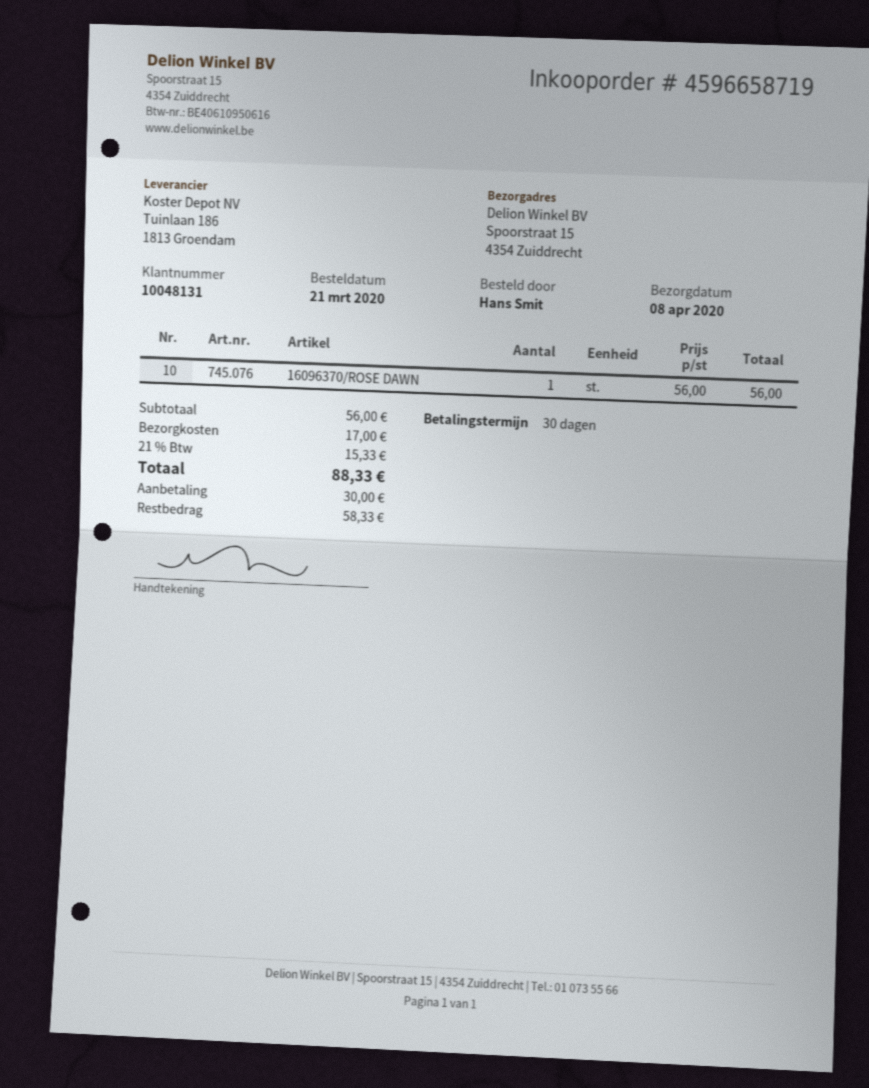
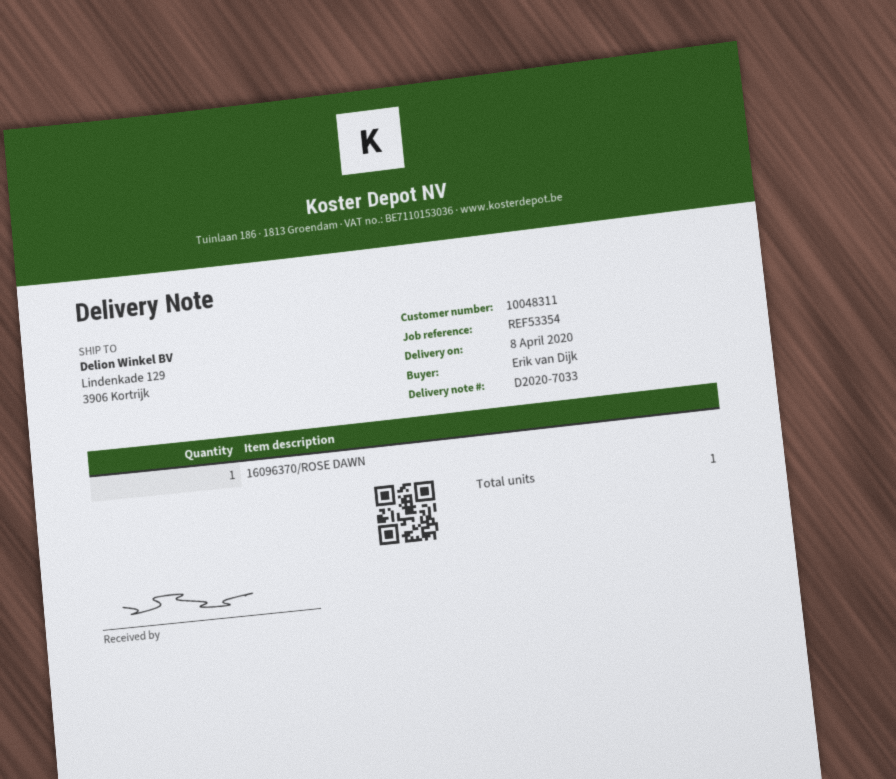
customer number: 10048131 -> 10048311
ordered by: Hans Smit -> Erik van Dijk
ship to: Spoorstraat 15, 4354 Zuiddrecht -> Lindenkade 129, 3906 Kortrijk

